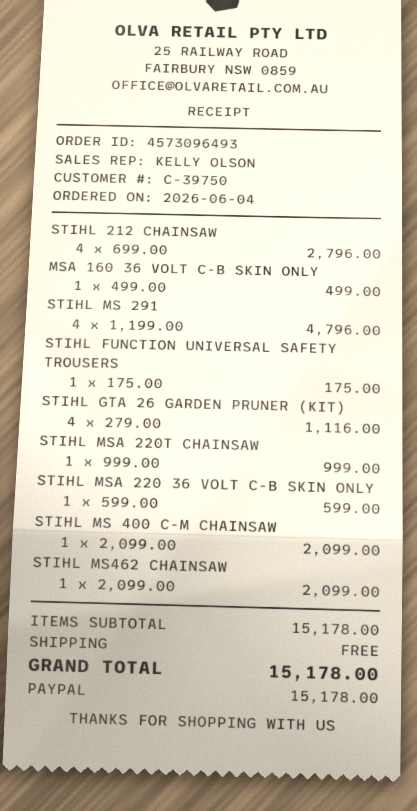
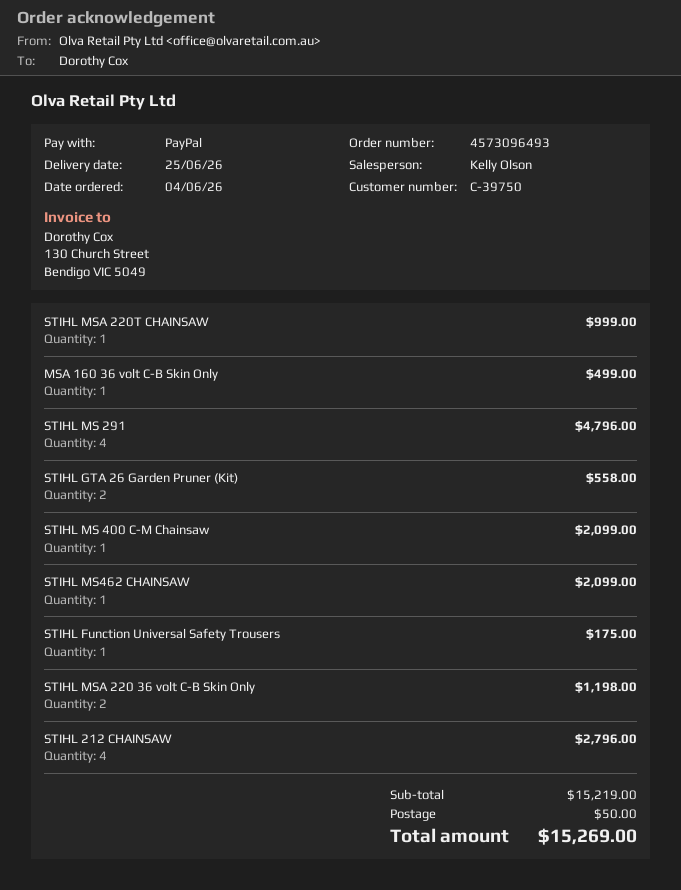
STIHL GTA 26 GARDEN PRUNER (KIT): 4 for 1116.00 -> 2 for 558.00
STIHL MSA 220 36 VOLT C-B SKIN ONLY: 1 for 599.00 -> 2 for 1198.00
subtotal: 15178.00 -> 15219.00
shipping: 0.00 -> 50.00
total: 15178.00 -> 15269.00

